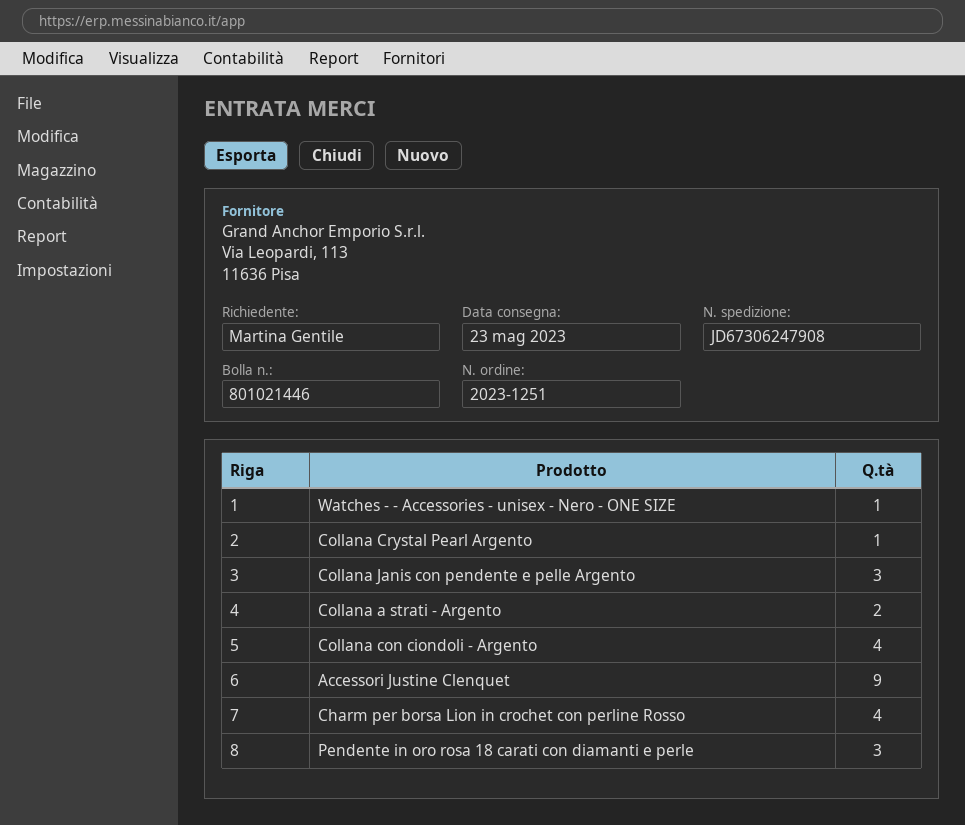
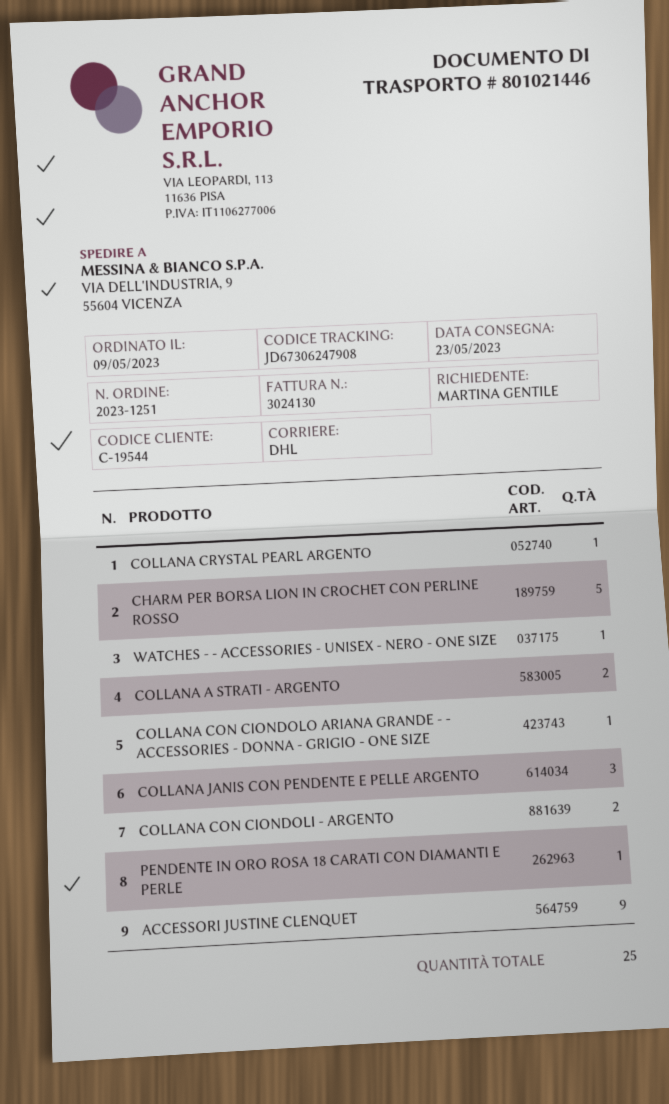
Collana con ciondoli - Argento: 4 -> 2
Charm per borsa Lion in crochet con perline Rosso: 4 -> 5
Pendente in oro rosa 18 carati con diamanti e perle: 3 -> 1
COLLANA CON CIONDOLO ARIANA GRANDE - - ACCESSORIES - DONNA - GRIGIO - ONE SIZE: none -> 1

